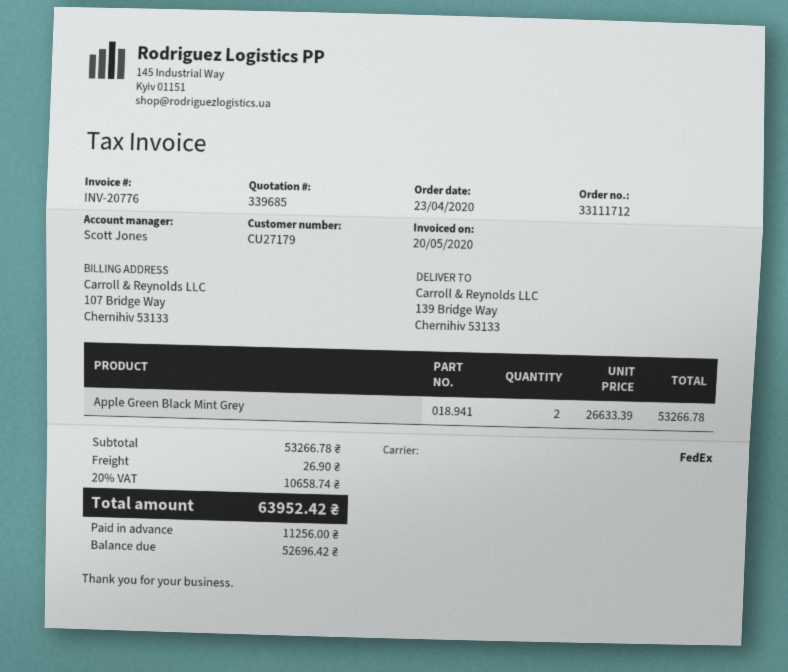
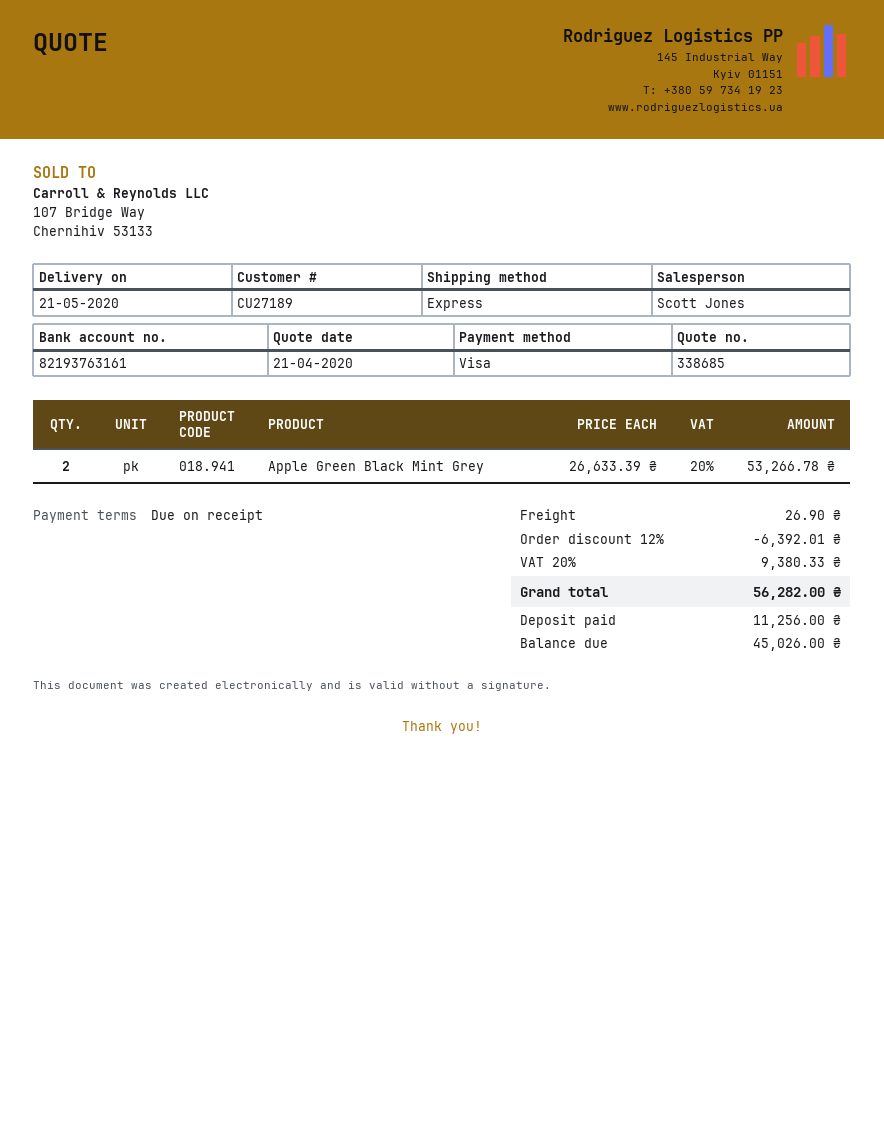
quote number: 339685 -> 338685
customer number: CU27179 -> CU27189
shipping method: FedEx -> express
discount: none -> 12% = 6392.01
tax: 20% = 10658.74 -> 20% = 9380.33
total: 63952.42 -> 56282.00
balance: 52696.42 -> 45026.00

